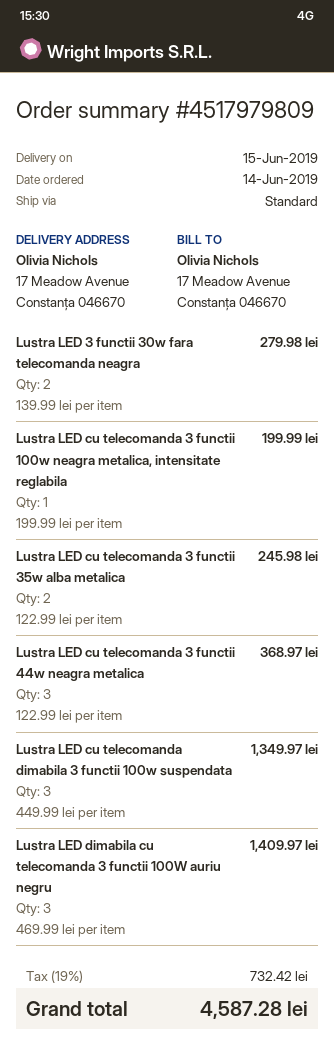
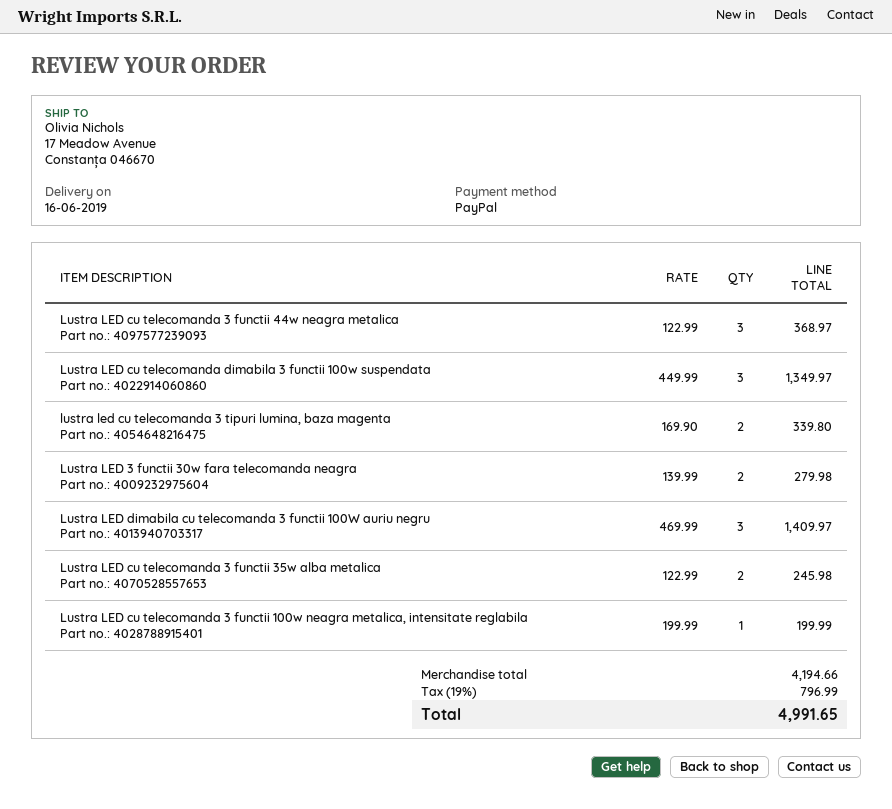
delivery date: 2019-06-15 -> 2019-06-16
lustra led cu telecomanda 3 tipuri lumina, baza magenta: none -> 2 x 169.90 = 339.80
tax: 19% = 732.42 -> 19% = 796.99
total: 4587.28 -> 4991.65

